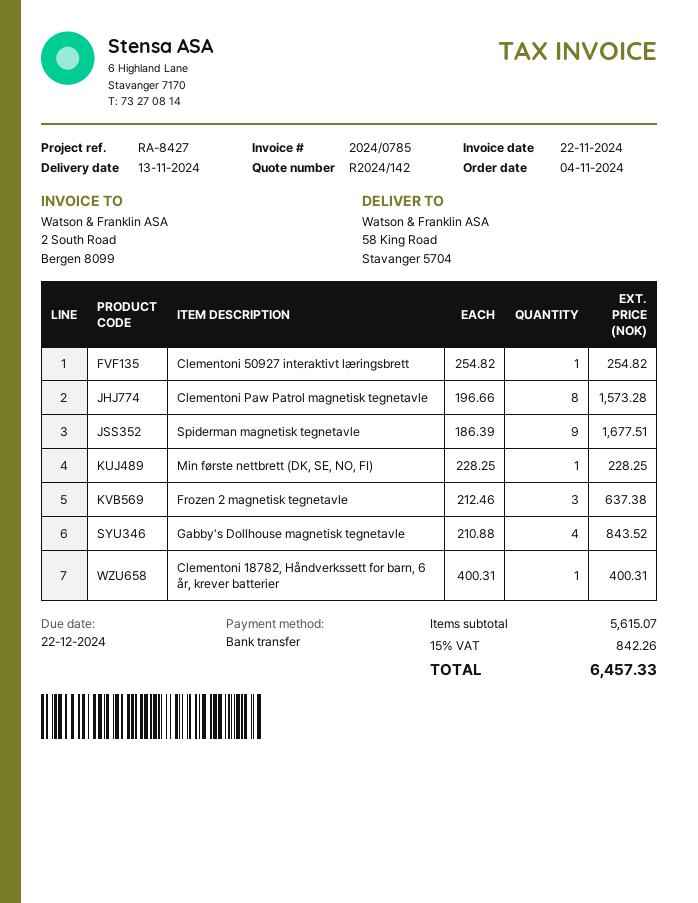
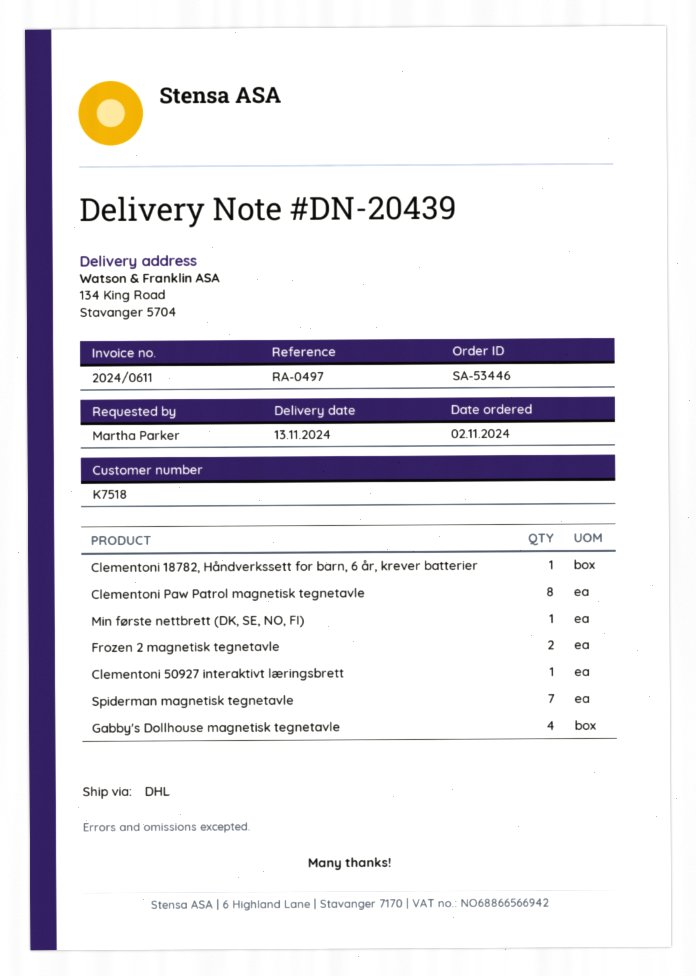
order date: 2024-11-04 -> 2024-11-02
invoice number: 2024/0785 -> 2024/0611
reference: RA-8427 -> RA-0497
ship to: 58 King Road, Stavanger 5704 -> 134 King Road, Stavanger 5704
Spiderman magnetisk tegnetavle: 9 -> 7
Frozen 2 magnetisk tegnetavle: 3 -> 2

